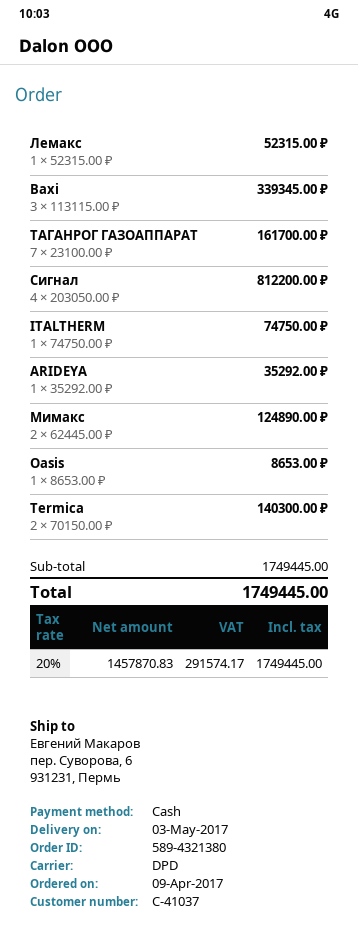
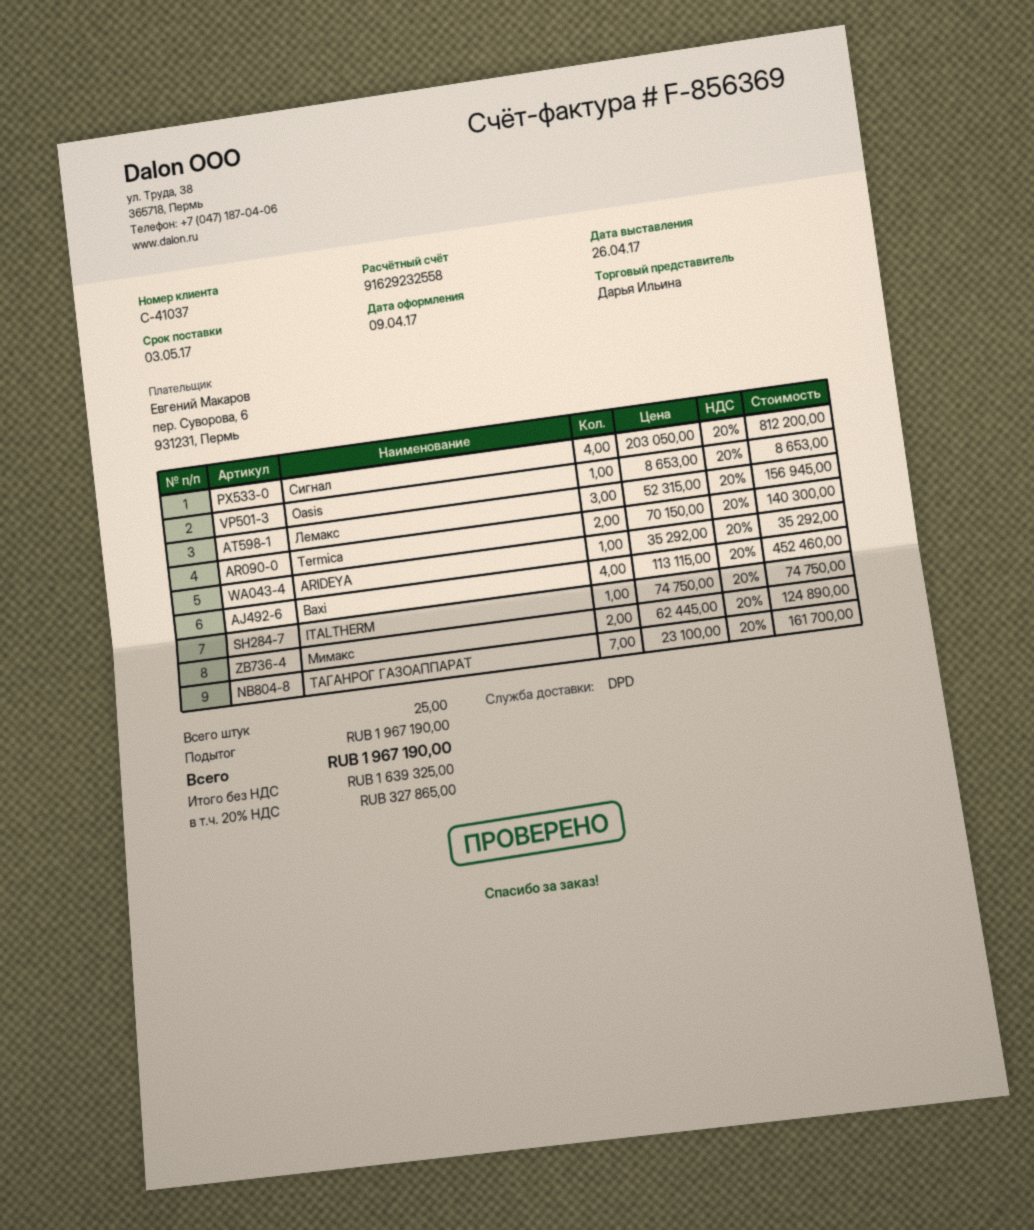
Лемакс: 1 x 52315.00 = 52315.00 -> 3 x 52315.00 = 156945.00
Baxi: 3 x 113115.00 = 339345.00 -> 4 x 113115.00 = 452460.00
subtotal: 1749445.00 -> 1967190.00
net: 1457870.83 -> 1639325.00
tax: 20% = 291574.17 -> 20% = 327865.00
total: 1749445.00 -> 1967190.00

